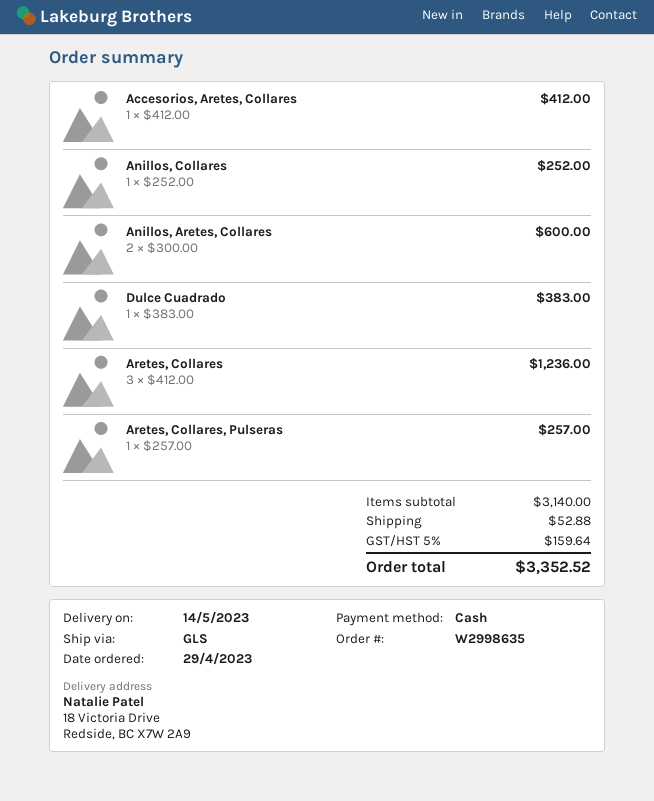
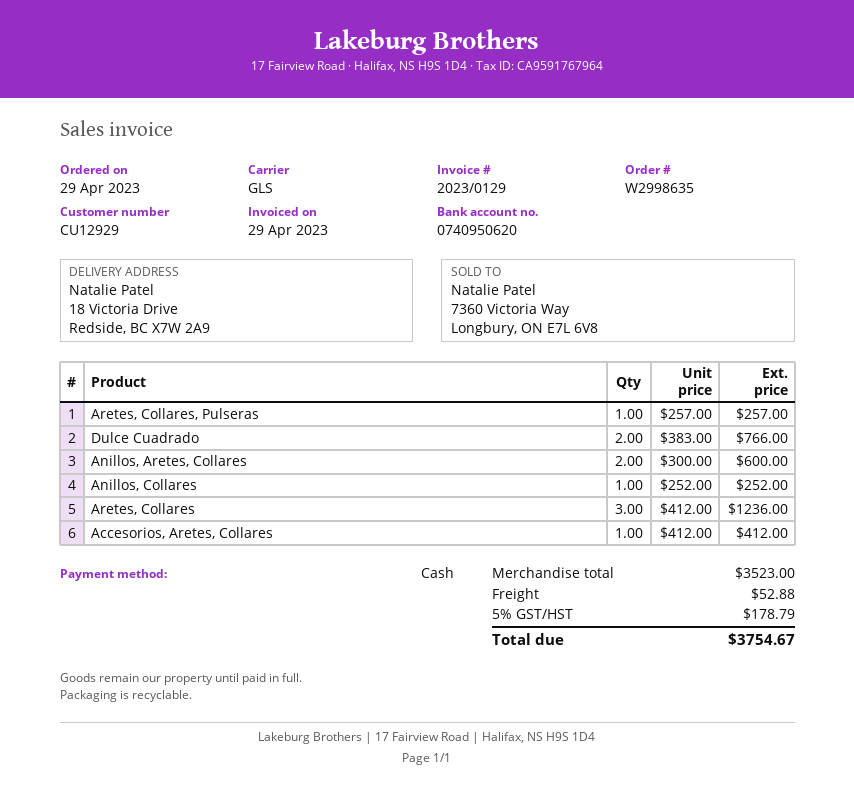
Dulce Cuadrado: 1 x 383.00 = 383.00 -> 2 x 383.00 = 766.00
subtotal: 3140.00 -> 3523.00
tax: 5% = 159.64 -> 5% = 178.79
total: 3352.52 -> 3754.67

